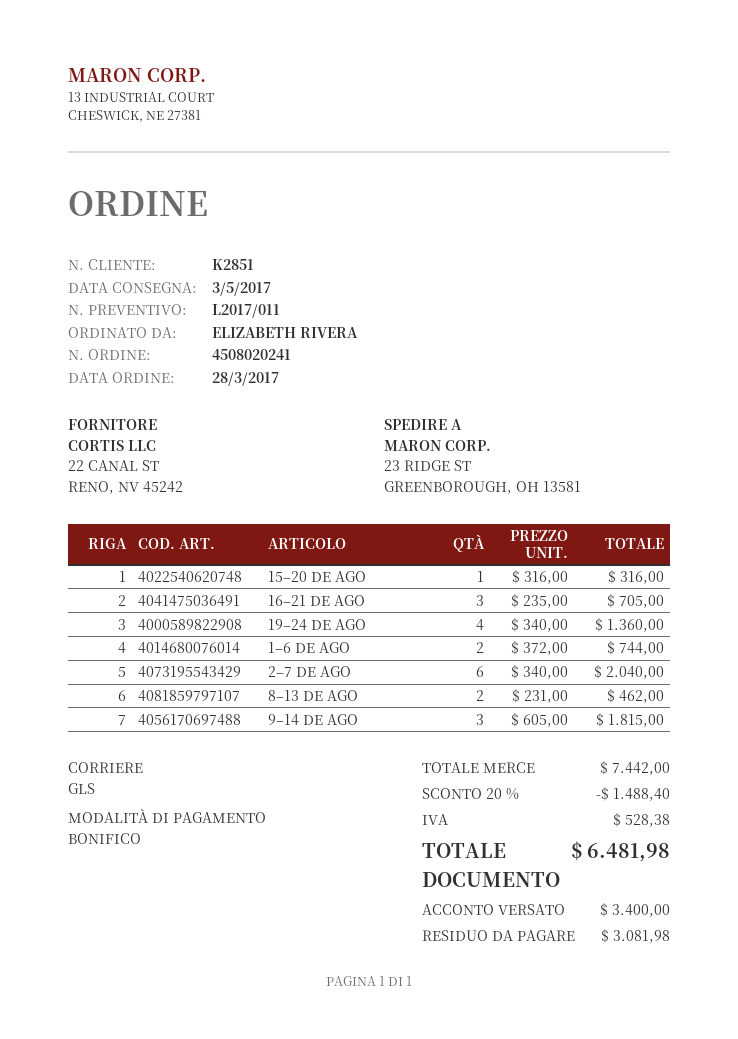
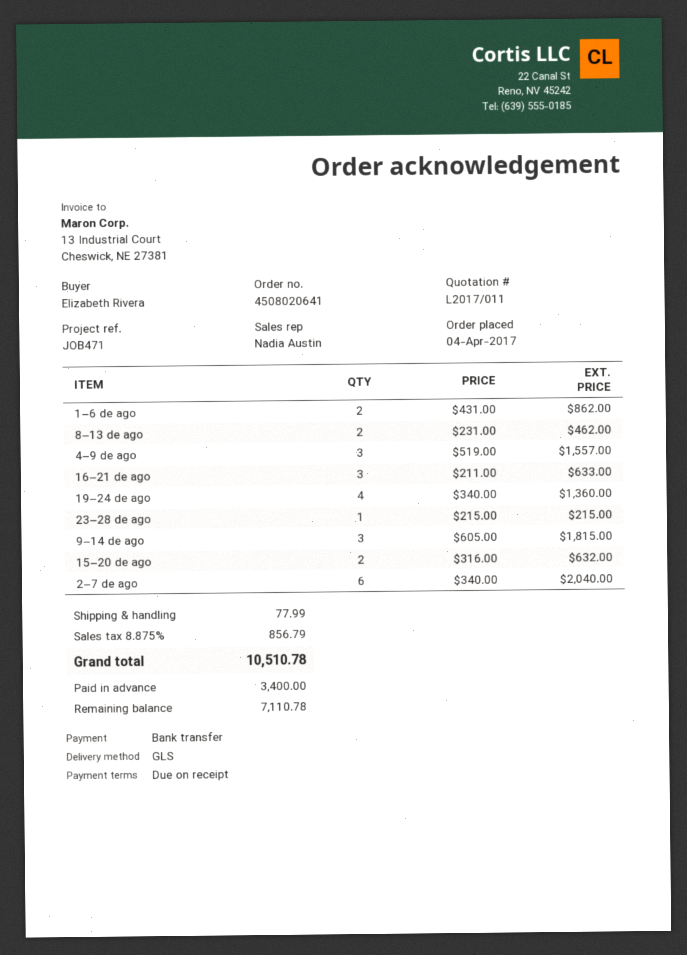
order number: 4508020241 -> 4508020641
order date: 2017-03-28 -> 2017-04-04
15–20 DE AGO: 1 x 316.00 = 316.00 -> 2 x 316.00 = 632.00
16–21 DE AGO: 3 x 235.00 = 705.00 -> 3 x 211.00 = 633.00
1–6 DE AGO: 2 x 372.00 = 744.00 -> 2 x 431.00 = 862.00
4–9 de ago: none -> 3 x 519.00 = 1557.00
23–28 de ago: none -> 1 x 215.00 = 215.00
discount: 20% = 1488.40 -> none
shipping: none -> 77.99
tax: 528.38 -> 856.79
total: 6481.98 -> 10510.78
balance: 3081.98 -> 7110.78

